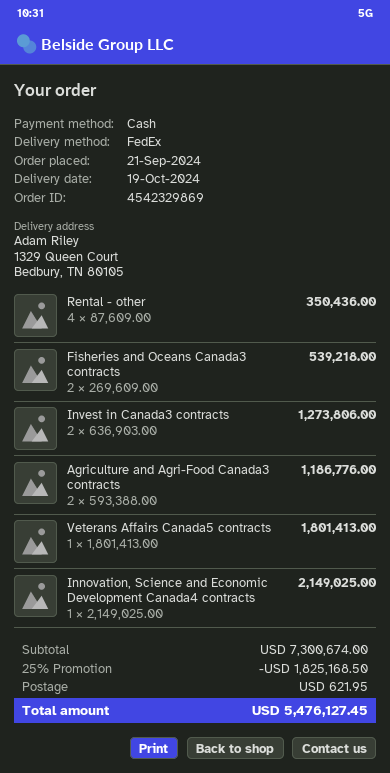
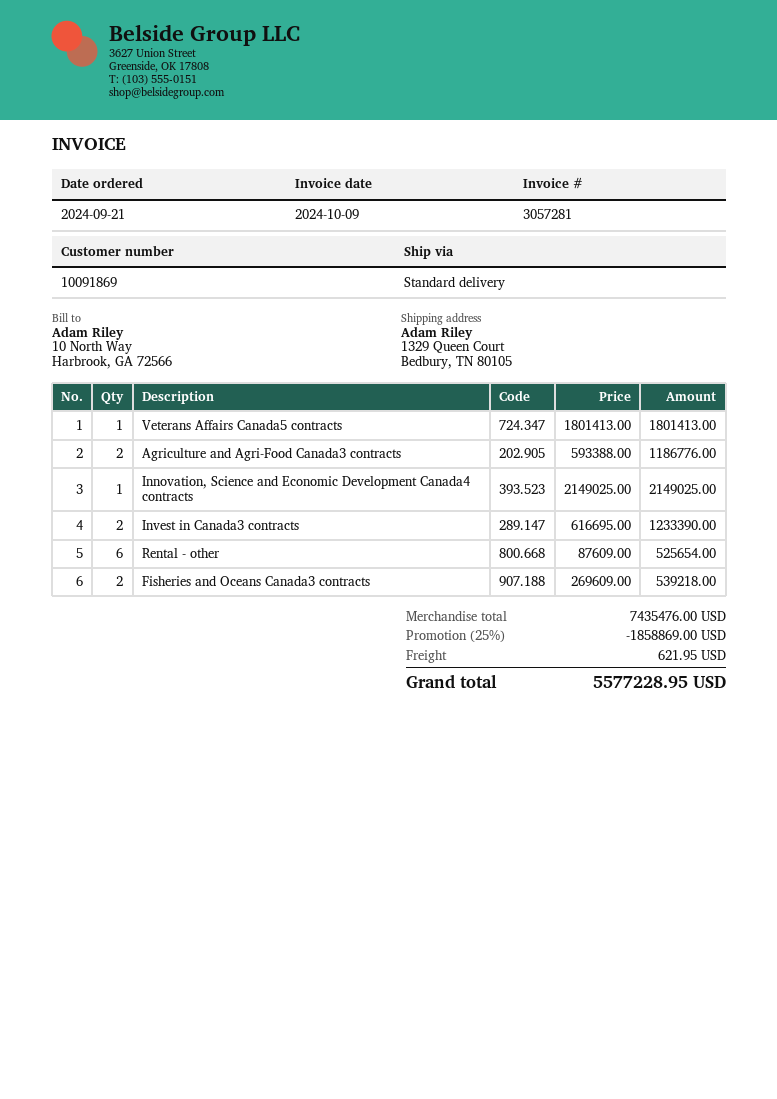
shipping method: FedEx -> standard
Rental - other: 4 x 87609.00 = 350436.00 -> 6 x 87609.00 = 525654.00
Invest in Canada3 contracts: 2 x 636903.00 = 1273806.00 -> 2 x 616695.00 = 1233390.00
subtotal: 7300674.00 -> 7435476.00
discount: 25% = 1825168.50 -> 25% = 1858869.00
total: 5476127.45 -> 5577228.95

